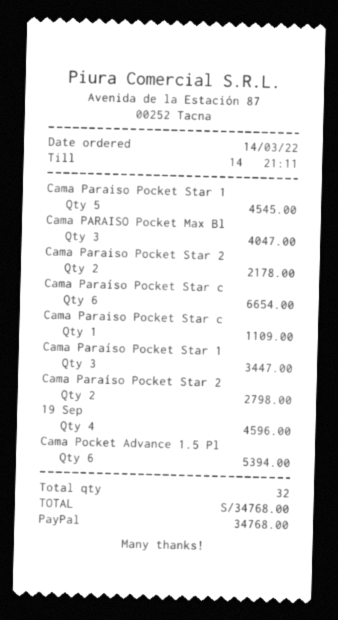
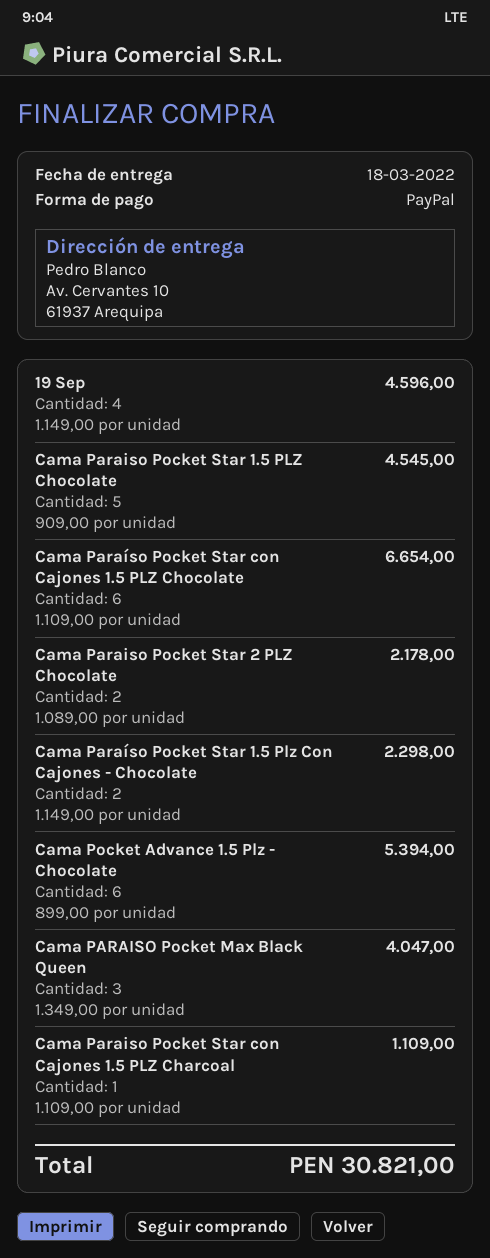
Cama Paraíso Pocket Star 1: 3 for 3447.00 -> 2 for 2298.00
Cama Paraíso Pocket Star 2: 2 for 2798.00 -> none
total: 34768.00 -> 30821.00

